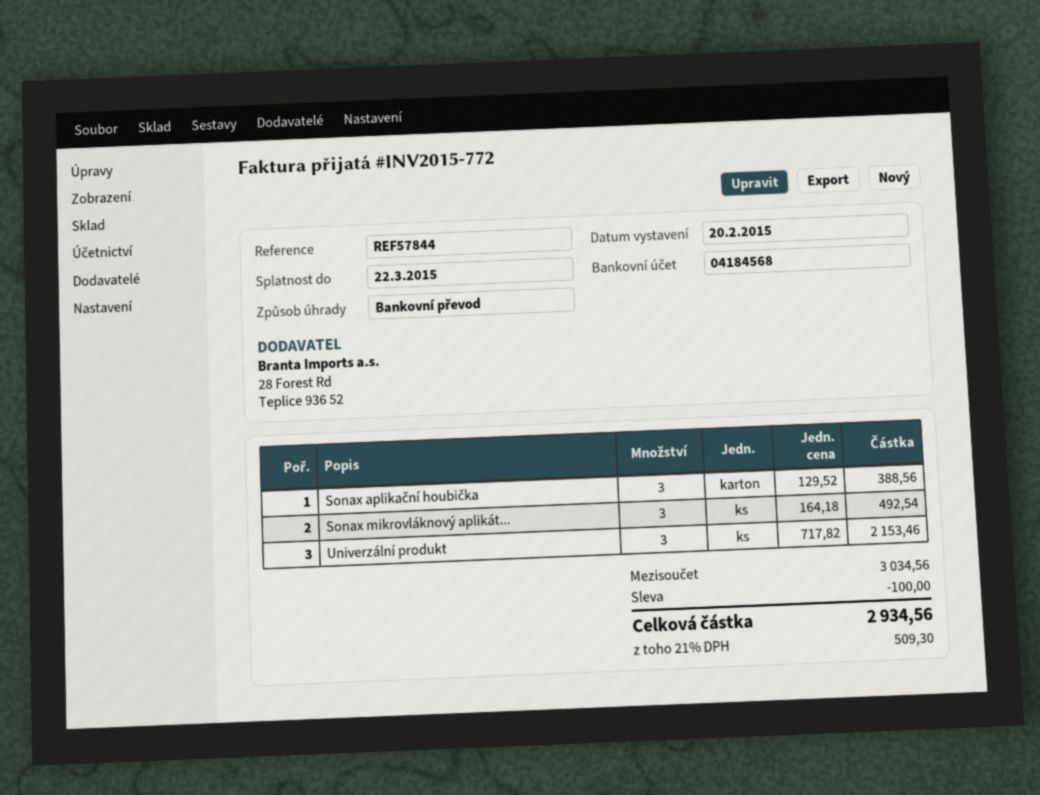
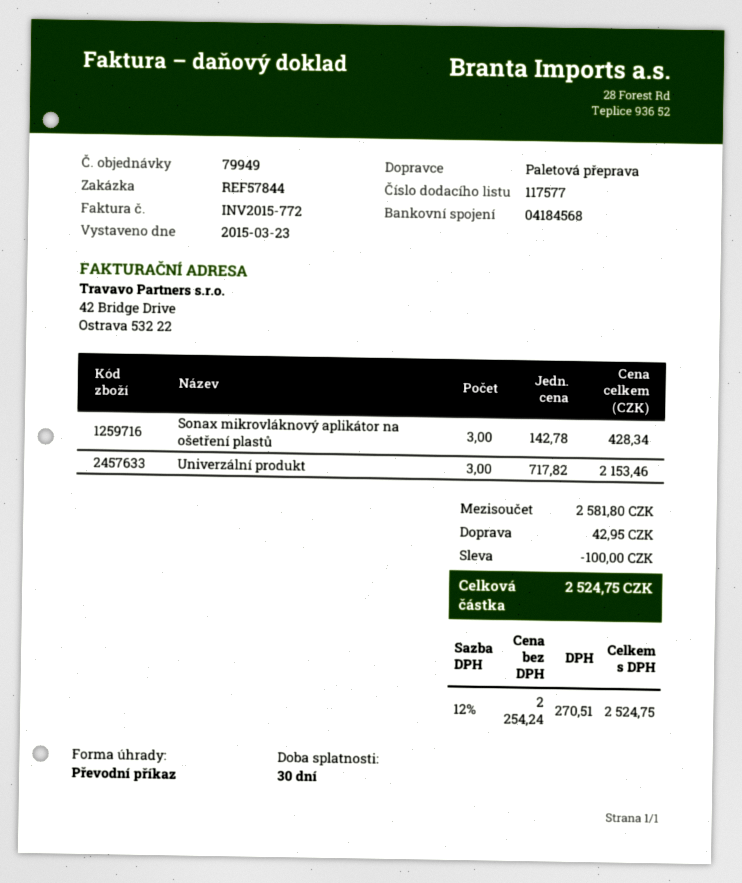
invoice date: 2015-02-20 -> 2015-03-23
Sonax aplikační houbička: 3 x 129.52 = 388.56 -> none
Sonax mikrovláknový aplikát...: 3 x 164.18 = 492.54 -> 3 x 142.78 = 428.34
subtotal: 3034.56 -> 2581.80
shipping: none -> 42.95
tax: 21% = 509.30 -> 12% = 270.51
total: 2934.56 -> 2524.75

